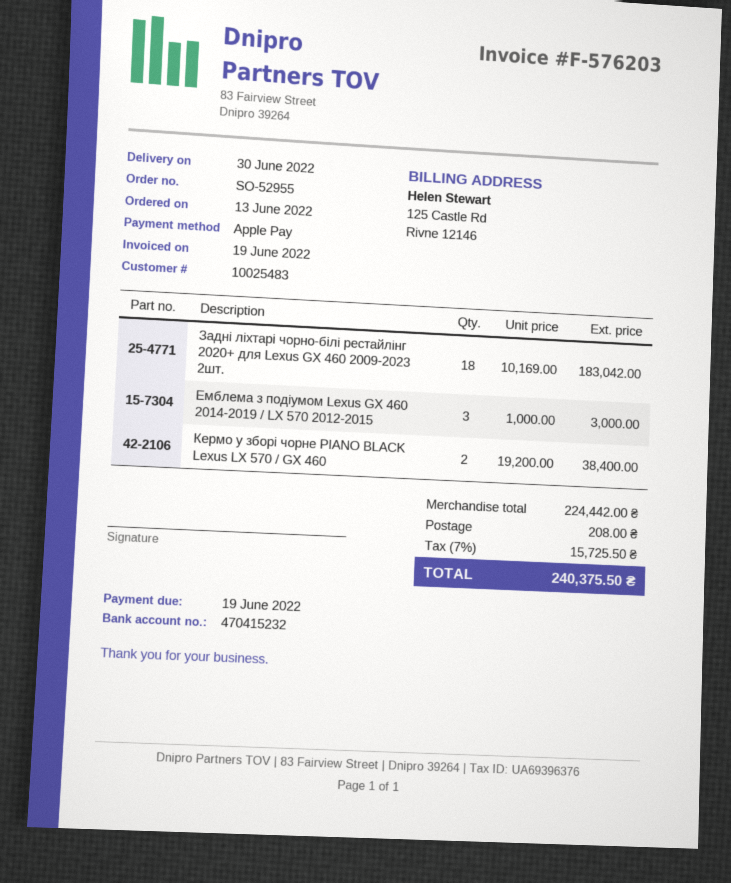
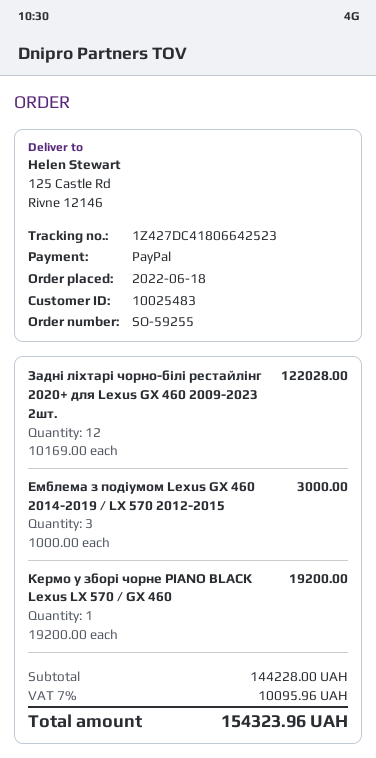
order number: SO-52955 -> SO-59255
order date: 2022-06-13 -> 2022-06-18
payment method: Apple Pay -> PayPal
Задні ліхтарі чорно-білі рестайлінг 2020+ для Lexus GX 460 2009-2023 2шт.: 18 x 10169.00 = 183042.00 -> 12 x 10169.00 = 122028.00
Кермо у зборі чорне PIANO BLACK Lexus LX 570 / GX 460: 2 x 19200.00 = 38400.00 -> 1 x 19200.00 = 19200.00
subtotal: 224442.00 -> 144228.00
shipping: 208.00 -> none
tax: 7% = 15725.50 -> 7% = 10095.96
total: 240375.50 -> 154323.96

